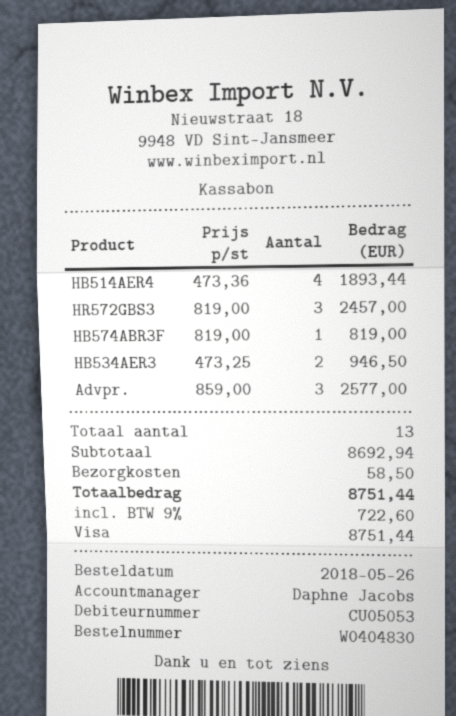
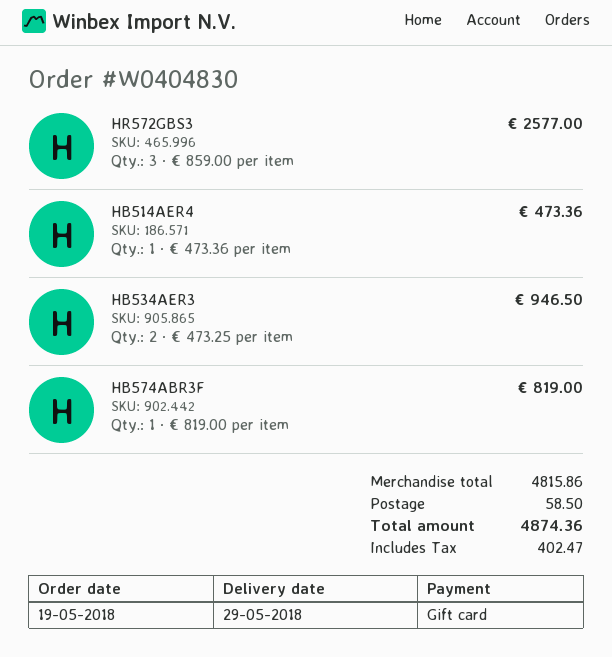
order date: 2018-05-26 -> 2018-05-19
payment method: Visa -> gift card
HB514AER4: 4 x 473.36 = 1893.44 -> 1 x 473.36 = 473.36
HR572GBS3: 3 x 819.00 = 2457.00 -> 3 x 859.00 = 2577.00
Advpr.: 3 x 859.00 = 2577.00 -> none
subtotal: 8692.94 -> 4815.86
tax: 722.60 -> 402.47
total: 8751.44 -> 4874.36

